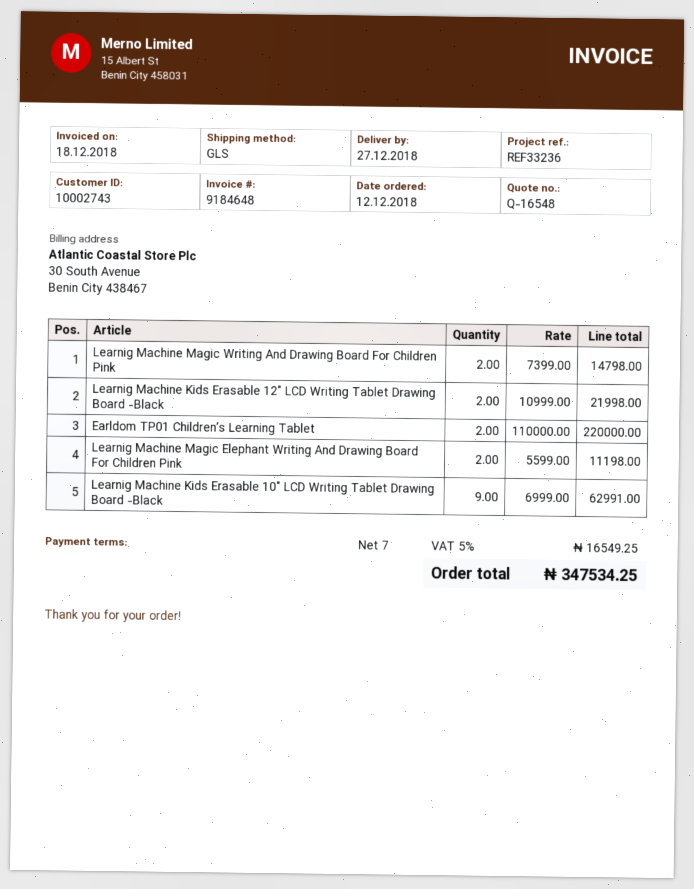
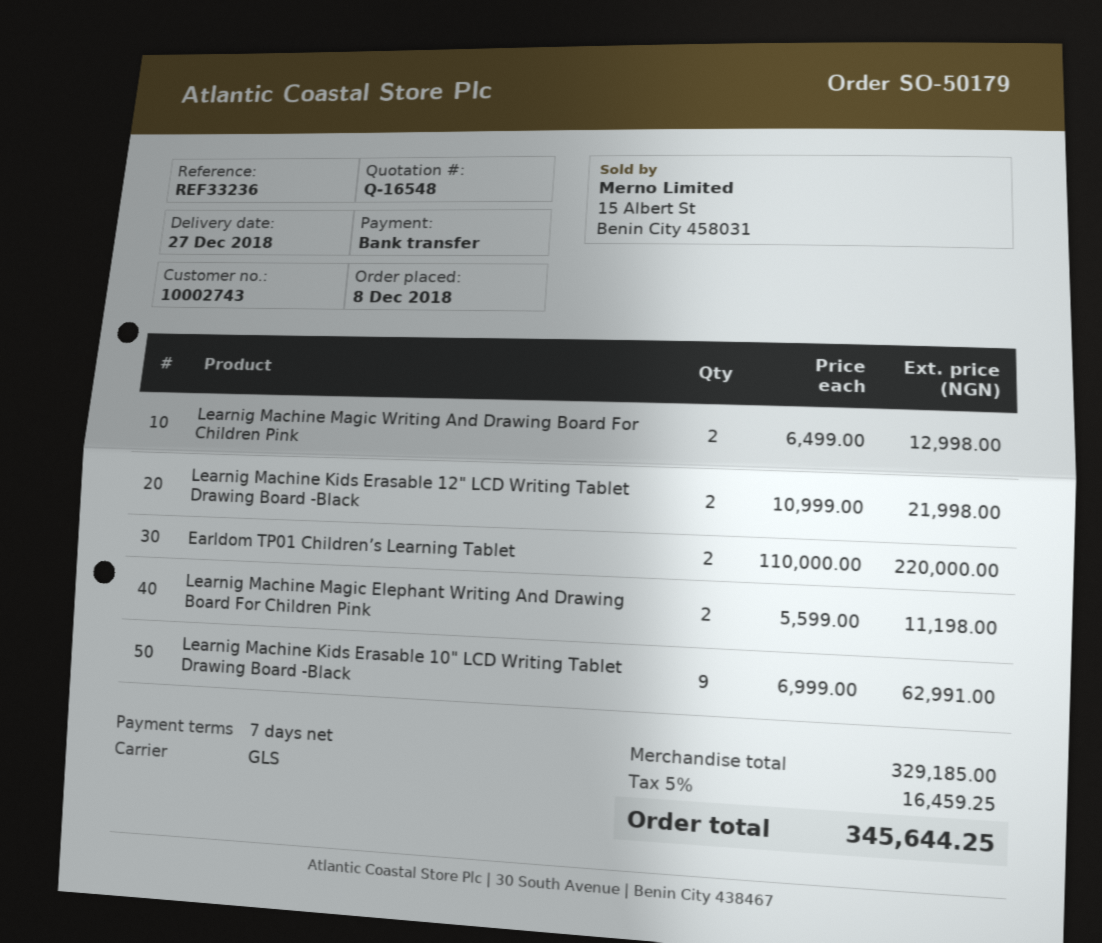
order date: 2018-12-12 -> 2018-12-08
Learnig Machine Magic Writing And Drawing Board For Children Pink: 2 x 7399.00 = 14798.00 -> 2 x 6499.00 = 12998.00
tax: 5% = 16549.25 -> 5% = 16459.25
total: 347534.25 -> 345644.25

